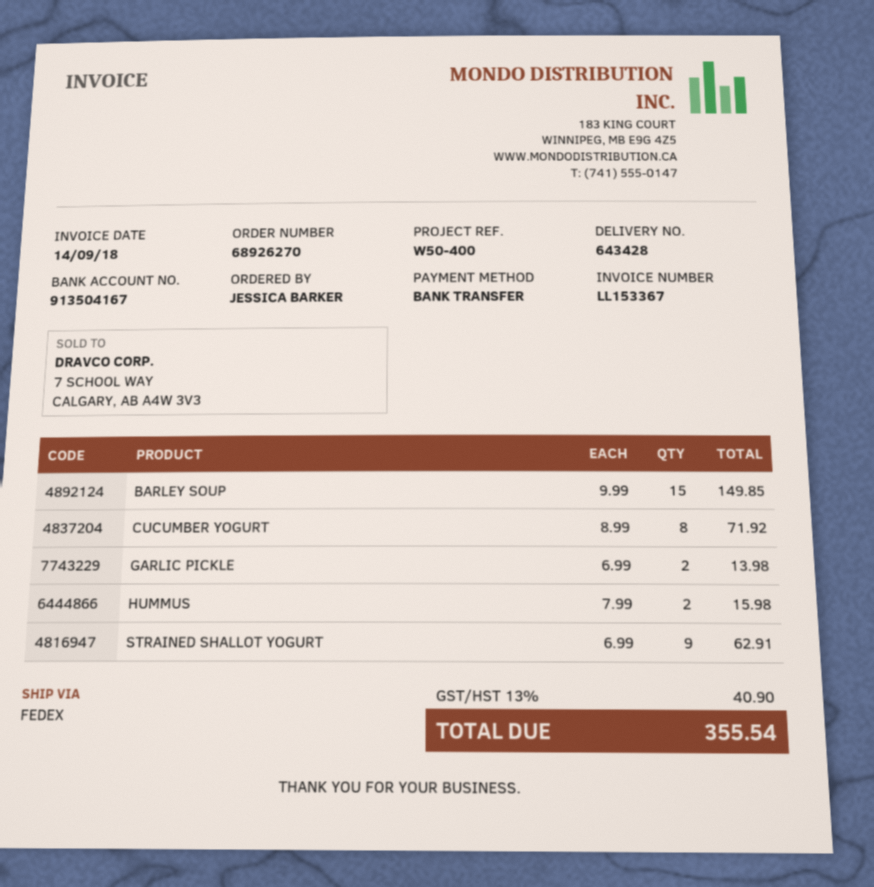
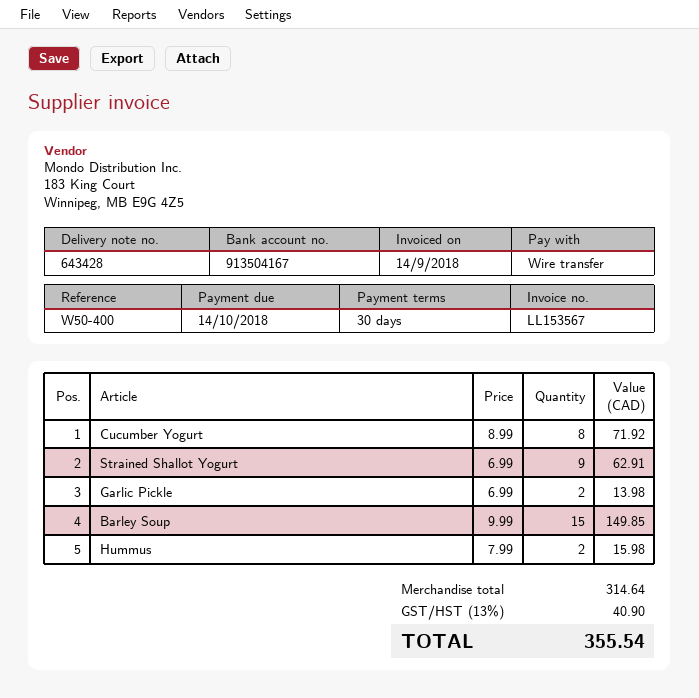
invoice number: LL153367 -> LL153567

